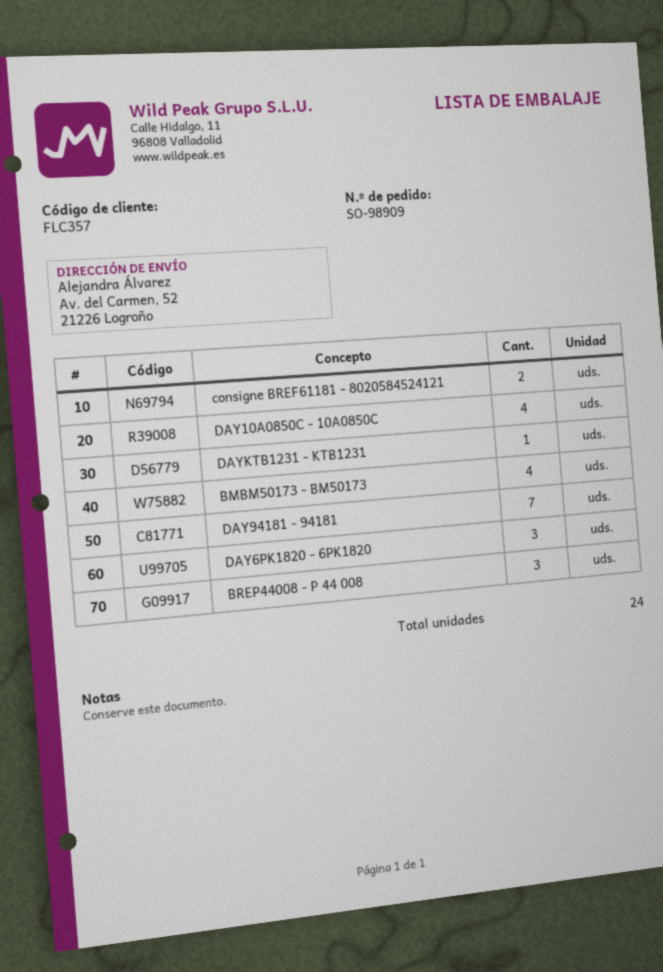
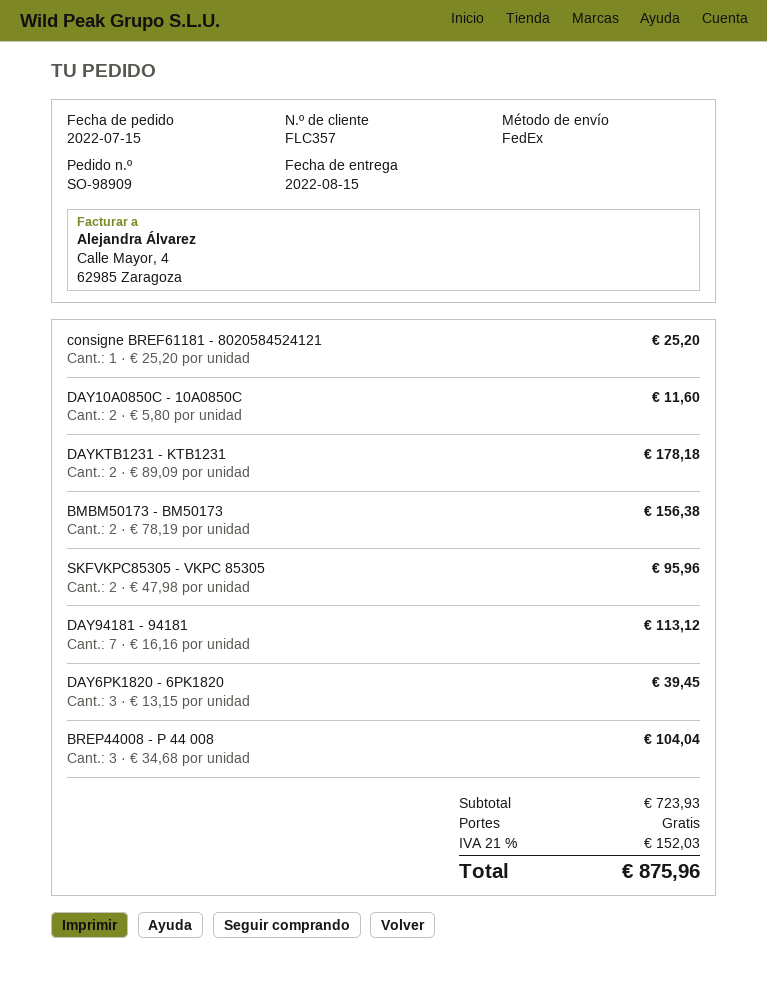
consigne BREF61181 - 8020584524121: 2 -> 1
DAY10A0850C - 10A0850C: 4 -> 2
DAYKTB1231 - KTB1231: 1 -> 2
BMBM50173 - BM50173: 4 -> 2
SKFVKPC85305 - VKPC 85305: none -> 2

